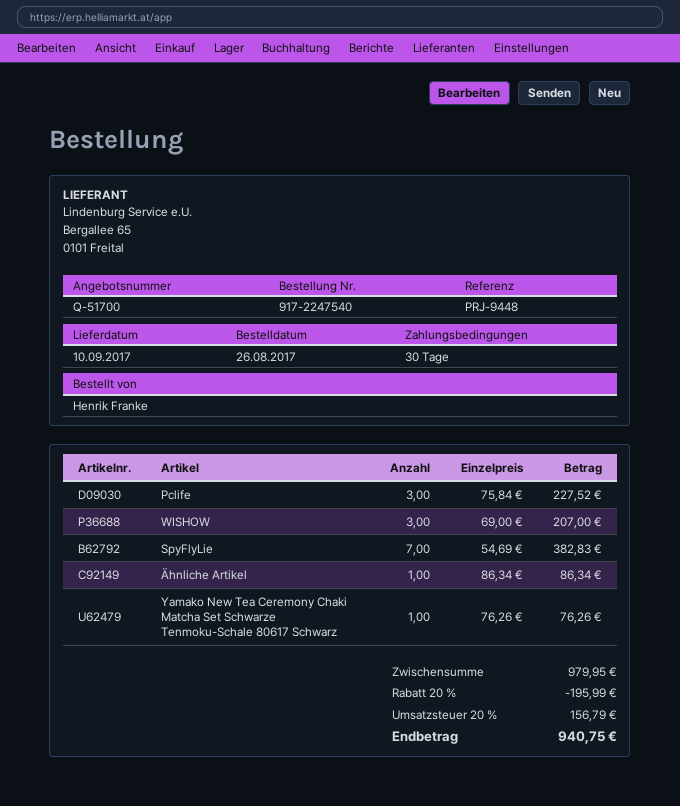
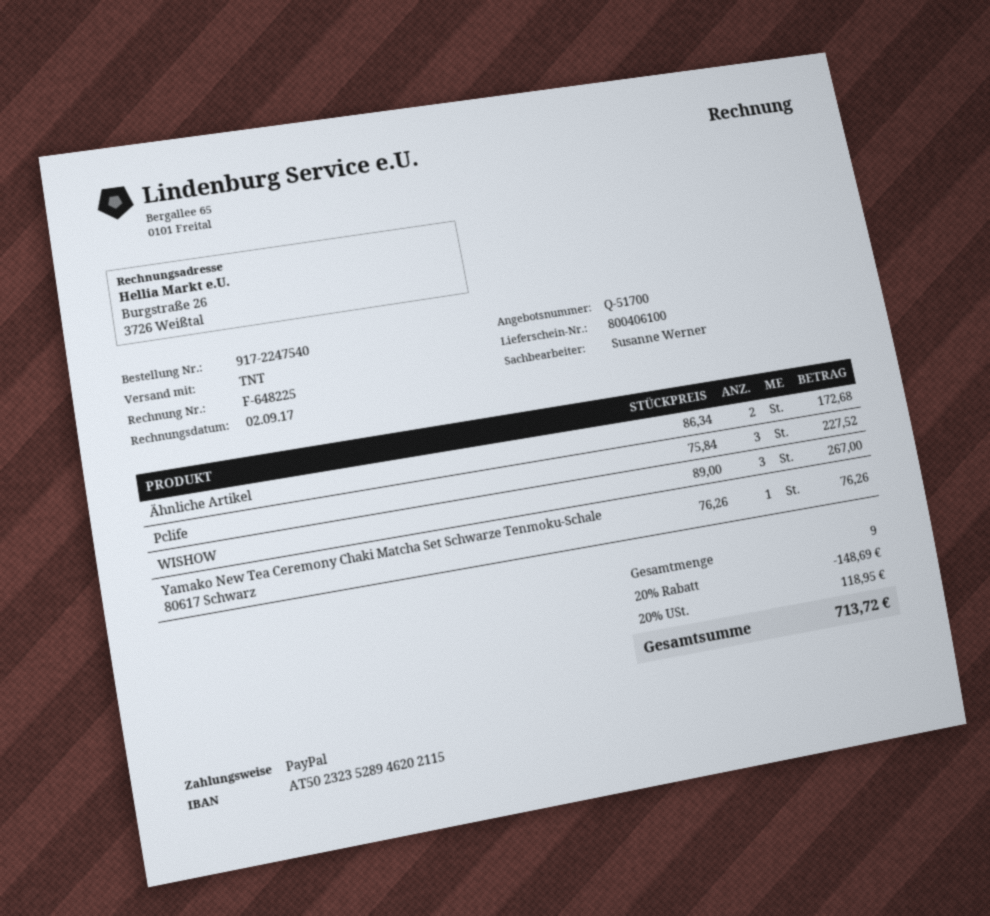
WISHOW: 3 x 69.00 = 207.00 -> 3 x 89.00 = 267.00
SpyFlyLie: 7 x 54.69 = 382.83 -> none
Ähnliche Artikel: 1 x 86.34 = 86.34 -> 2 x 86.34 = 172.68
discount: 20% = 195.99 -> 20% = 148.69
tax: 20% = 156.79 -> 20% = 118.95
total: 940.75 -> 713.72

